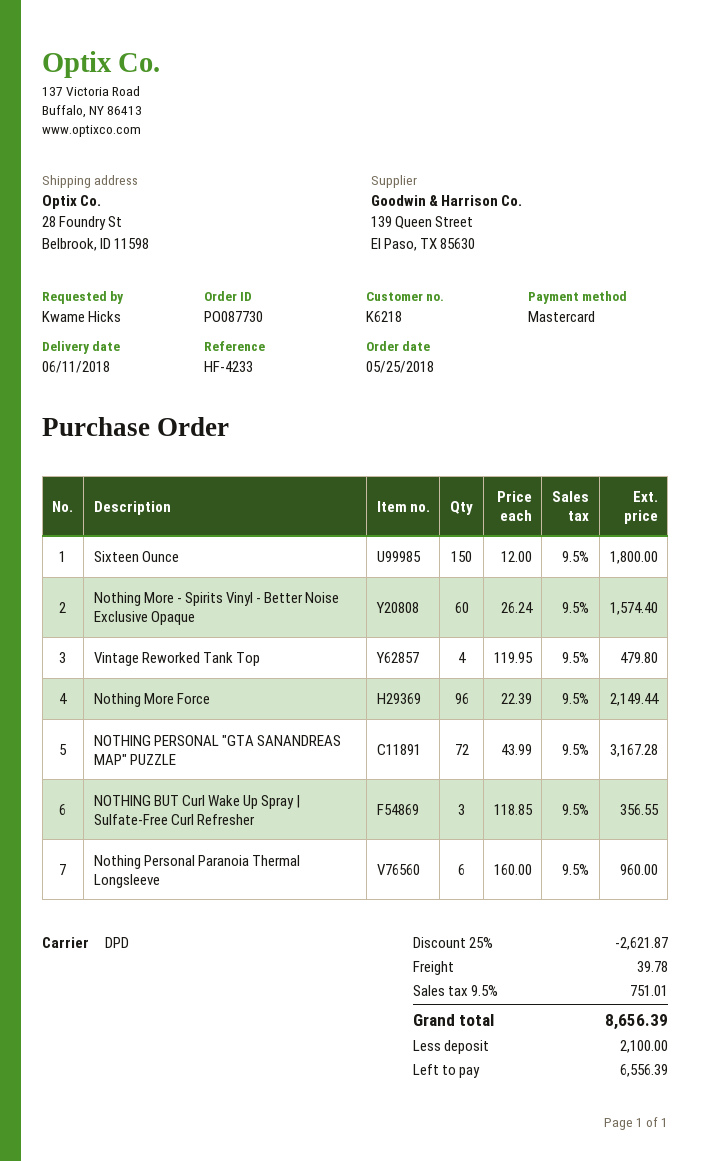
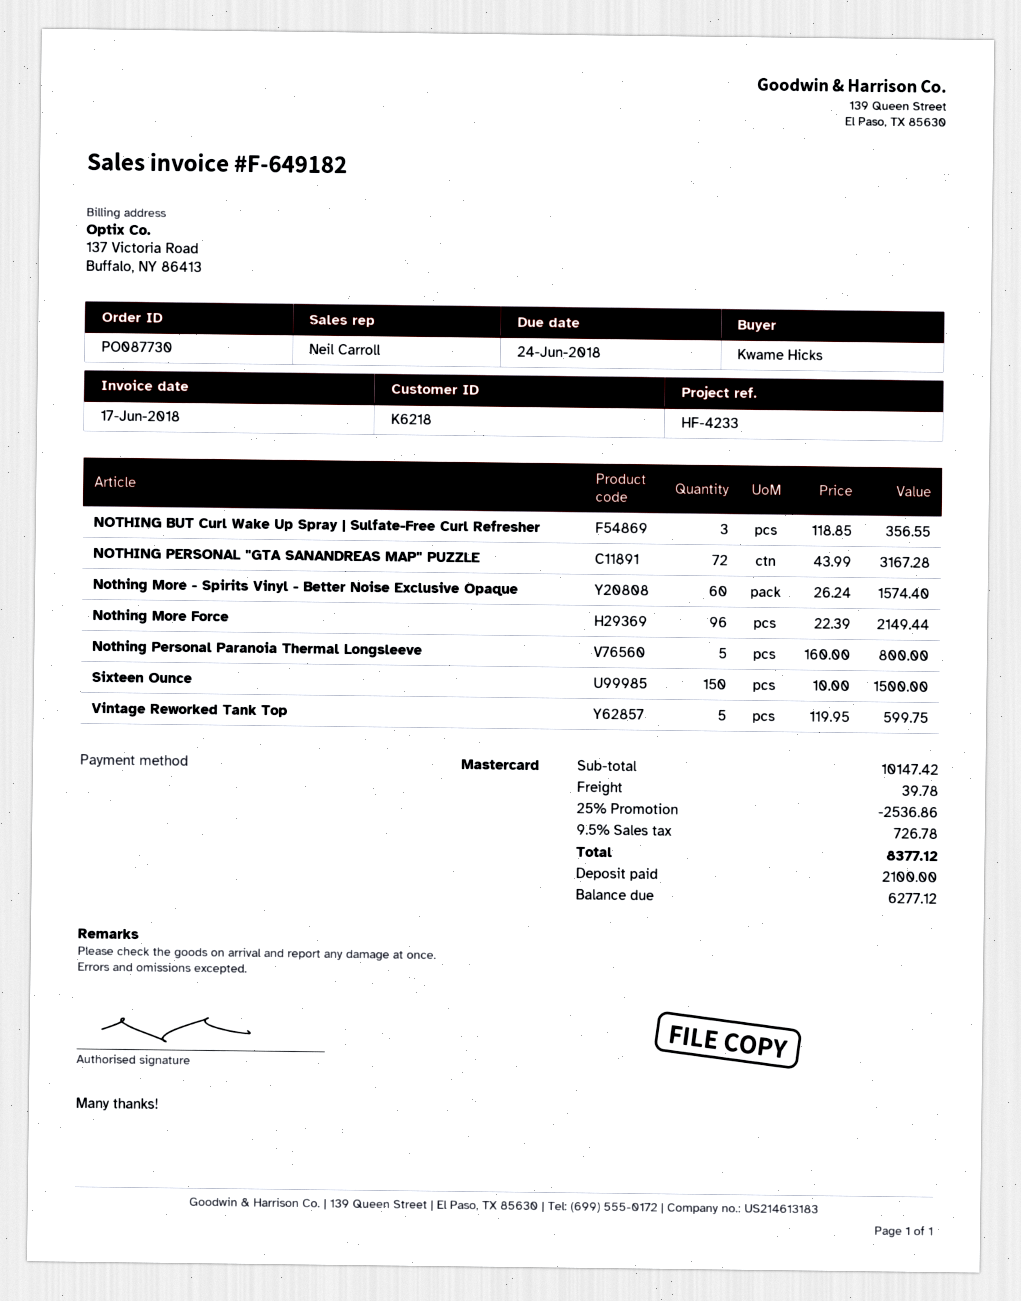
Sixteen Ounce: 150 x 12.00 = 1800.00 -> 150 x 10.00 = 1500.00
Vintage Reworked Tank Top: 4 x 119.95 = 479.80 -> 5 x 119.95 = 599.75
Nothing Personal Paranoia Thermal Longsleeve: 6 x 160.00 = 960.00 -> 5 x 160.00 = 800.00
discount: 25% = 2621.87 -> 25% = 2536.86
tax: 9.5% = 751.01 -> 9.5% = 726.78
total: 8656.39 -> 8377.12
balance: 6556.39 -> 6277.12

